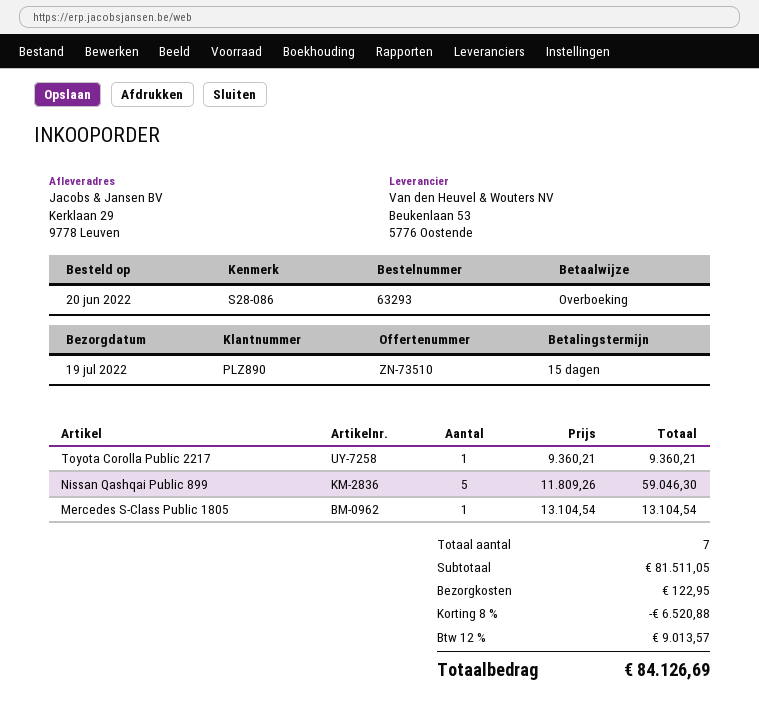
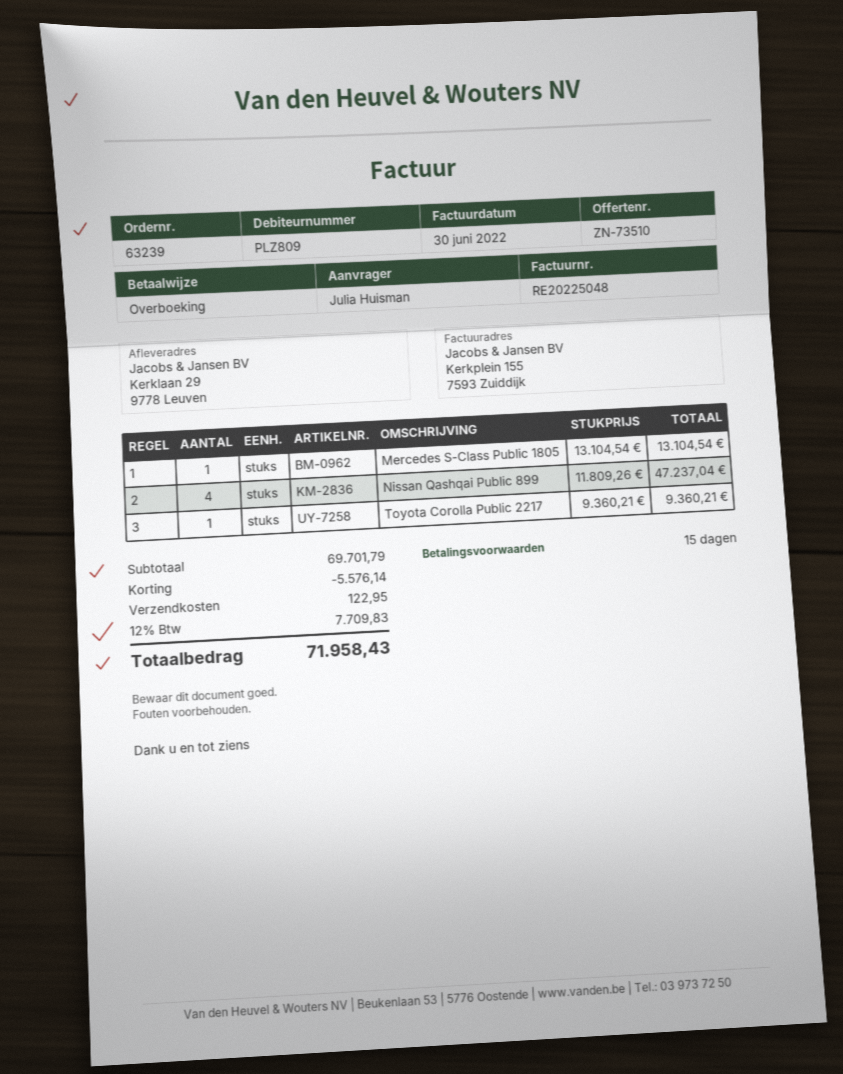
order number: 63293 -> 63239
customer number: PLZ890 -> PLZ809
Nissan Qashqai Public 899: 5 x 11809.26 = 59046.30 -> 4 x 11809.26 = 47237.04
subtotal: 81511.05 -> 69701.79
discount: 6520.88 -> 5576.14
tax: 12% = 9013.57 -> 12% = 7709.83
total: 84126.69 -> 71958.43

